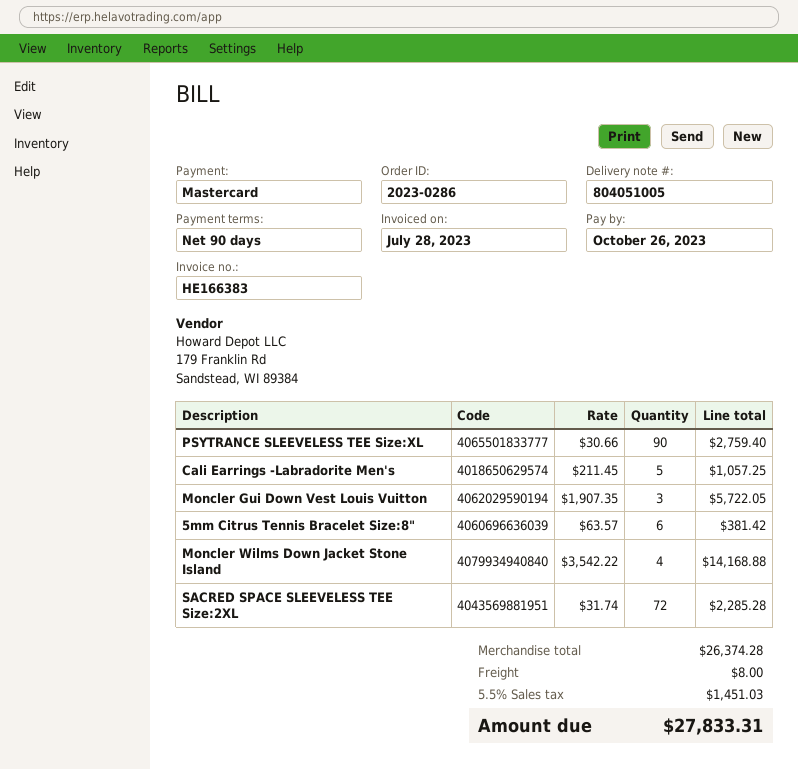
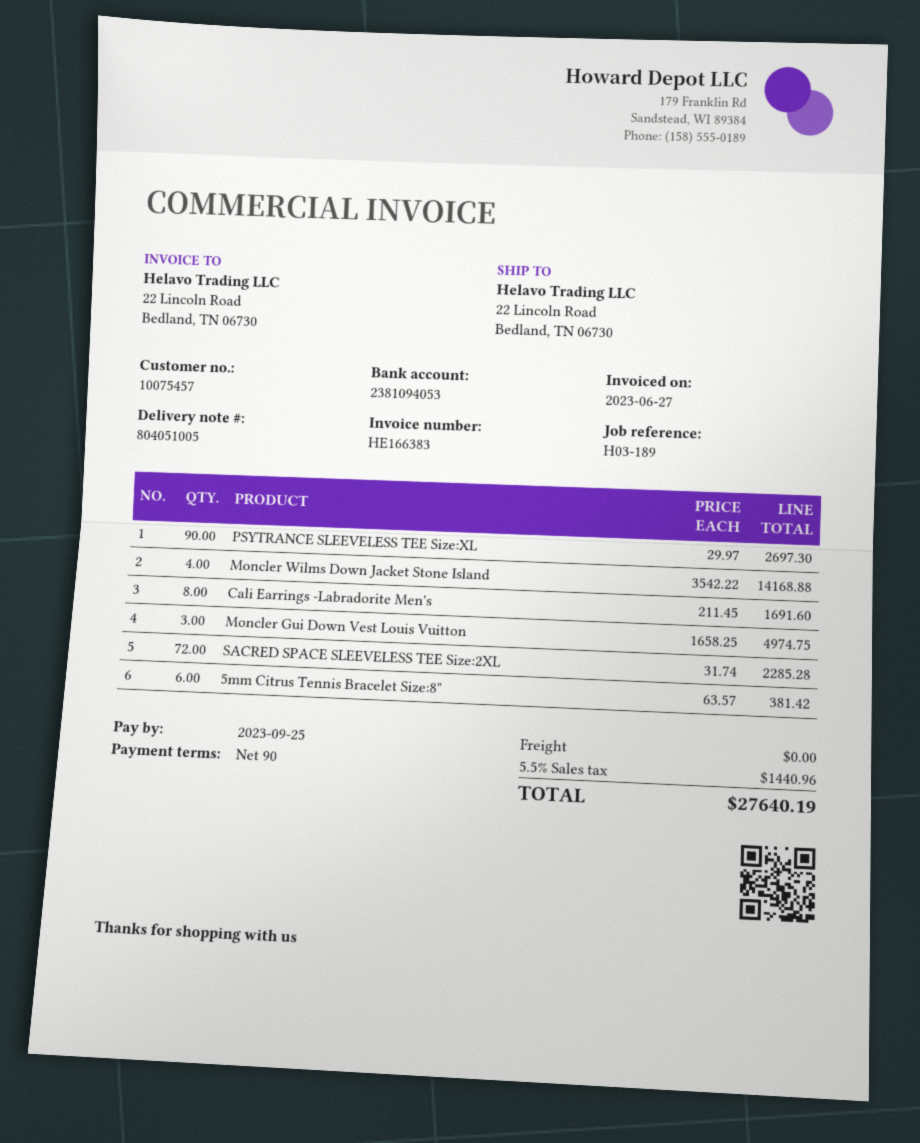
invoice date: 2023-07-28 -> 2023-06-27
due date: 2023-10-26 -> 2023-09-25
PSYTRANCE SLEEVELESS TEE Size:XL: 90 x 30.66 = 2759.40 -> 90 x 29.97 = 2697.30
Cali Earrings -Labradorite Men's: 5 x 211.45 = 1057.25 -> 8 x 211.45 = 1691.60
Moncler Gui Down Vest Louis Vuitton: 3 x 1907.35 = 5722.05 -> 3 x 1658.25 = 4974.75
shipping: 8.00 -> 0.00
tax: 5.5% = 1451.03 -> 5.5% = 1440.96
total: 27833.31 -> 27640.19

